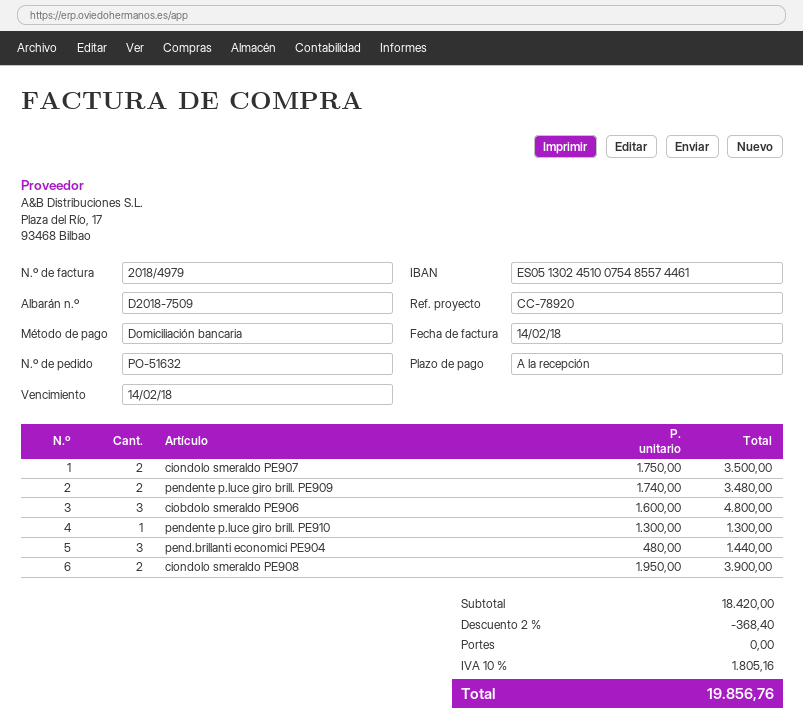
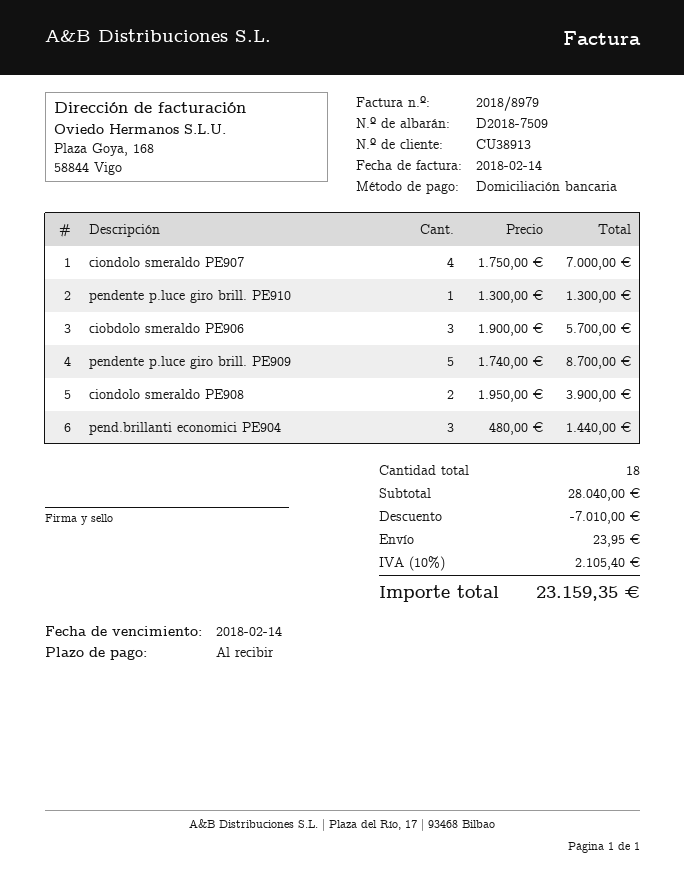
invoice number: 2018/4979 -> 2018/8979
ciondolo smeraldo PE907: 2 x 1750.00 = 3500.00 -> 4 x 1750.00 = 7000.00
pendente p.luce giro brill. PE909: 2 x 1740.00 = 3480.00 -> 5 x 1740.00 = 8700.00
ciobdolo smeraldo PE906: 3 x 1600.00 = 4800.00 -> 3 x 1900.00 = 5700.00
subtotal: 18420.00 -> 28040.00
discount: 368.40 -> 7010.00
shipping: 0.00 -> 23.95
tax: 10% = 1805.16 -> 10% = 2105.40
total: 19856.76 -> 23159.35

